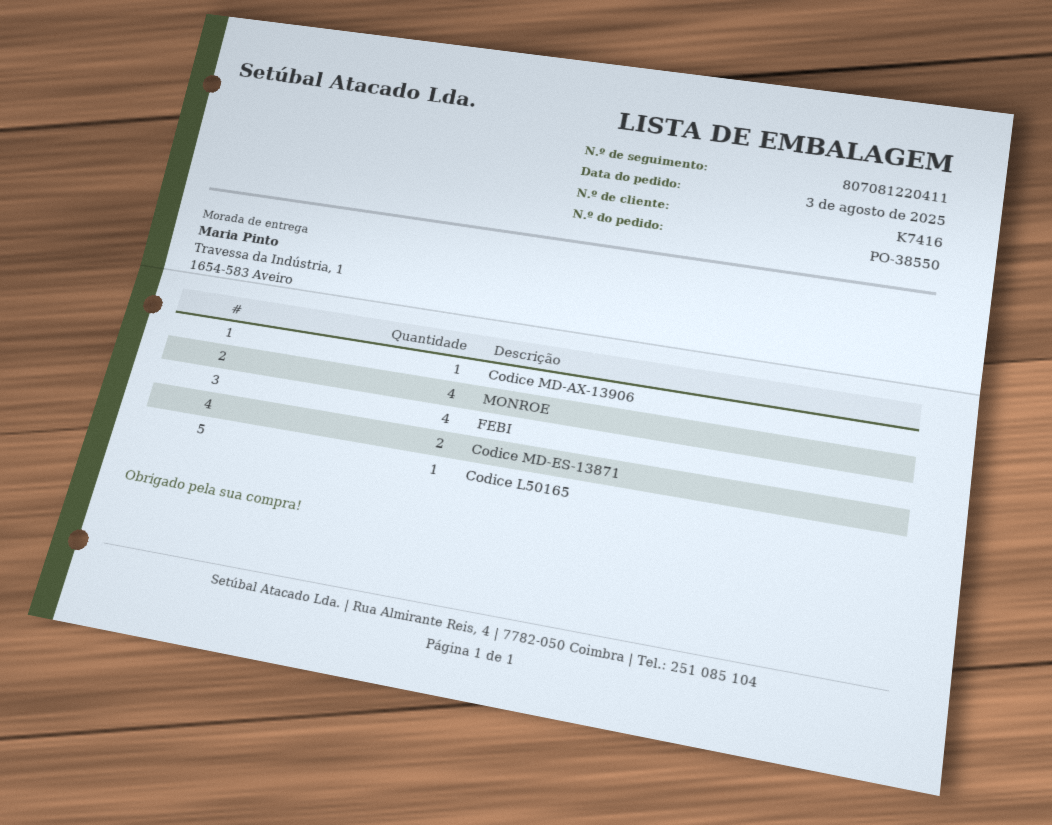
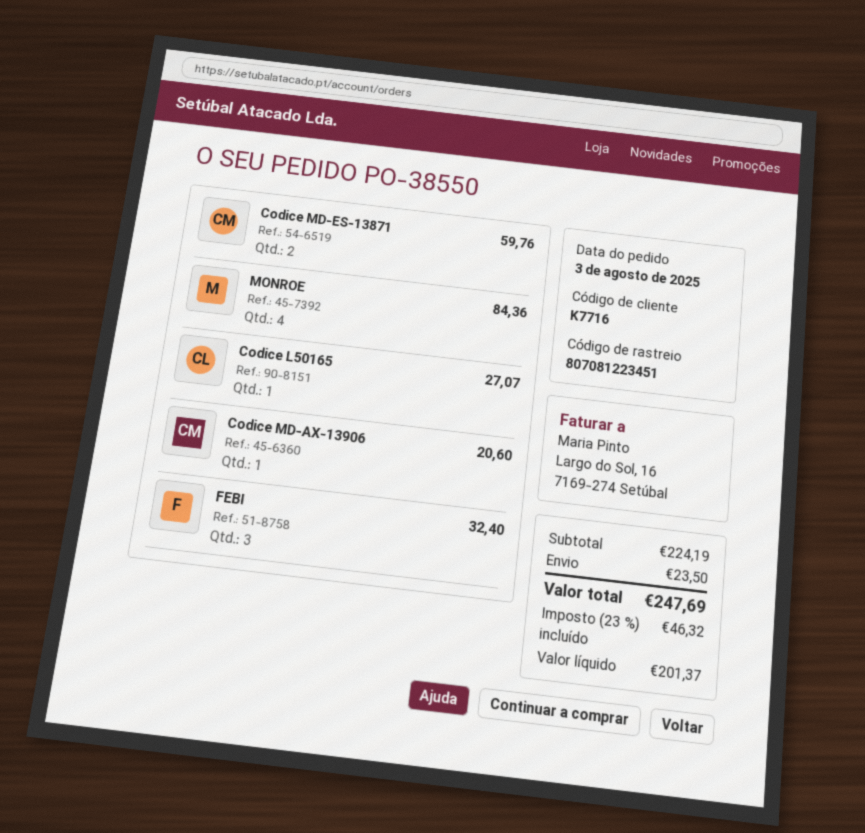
customer number: K7416 -> K7716
tracking number: 807081220411 -> 807081223451
FEBI: 4 -> 3

